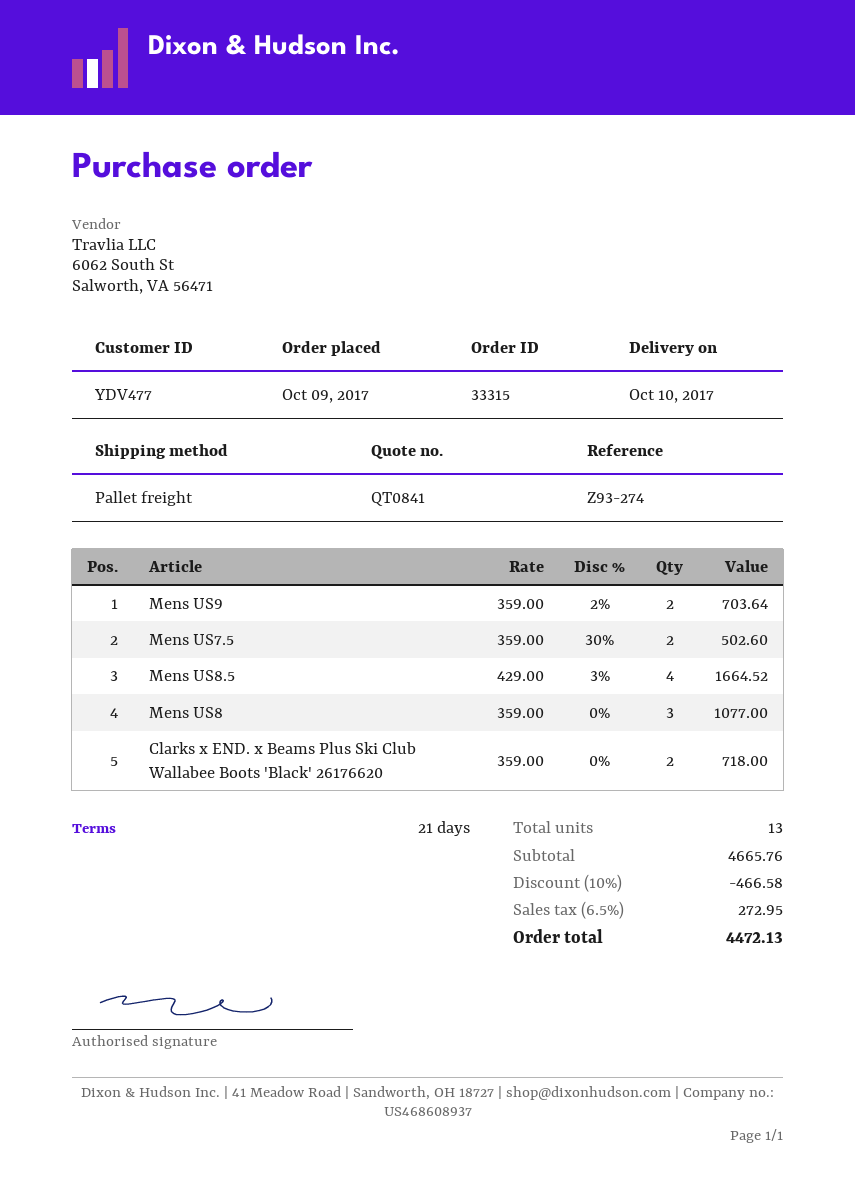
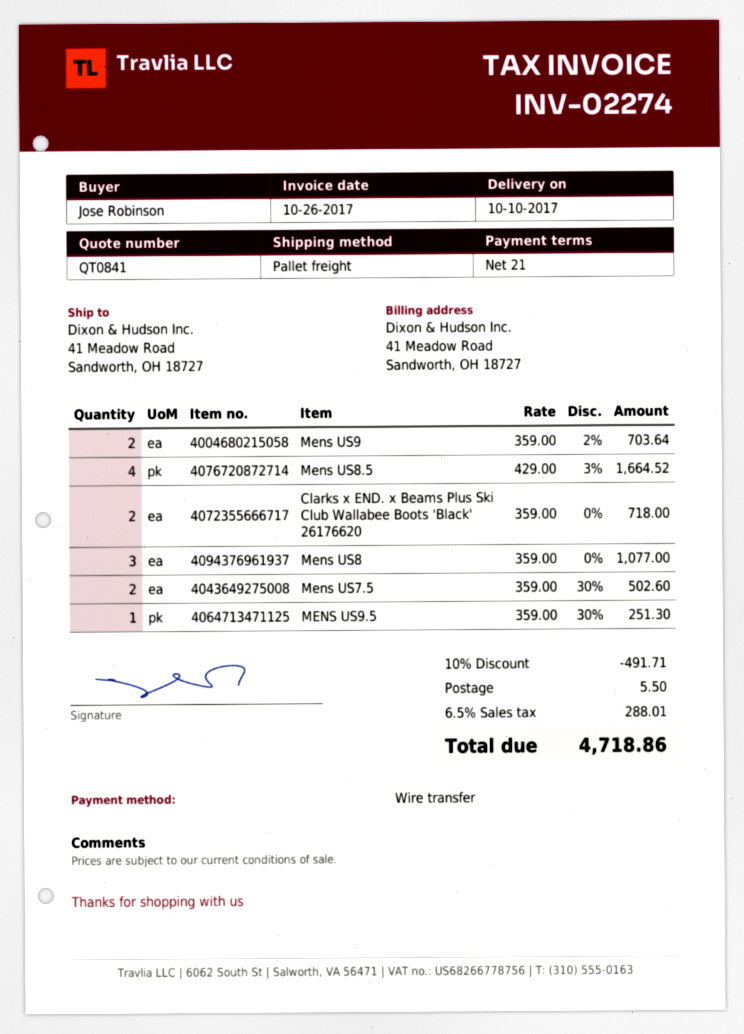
MENS US9.5: none -> 1 x 359.00 - 30% = 251.30
discount: 10% = 466.58 -> 10% = 491.71
shipping: none -> 5.50
tax: 6.5% = 272.95 -> 6.5% = 288.01
total: 4472.13 -> 4718.86

